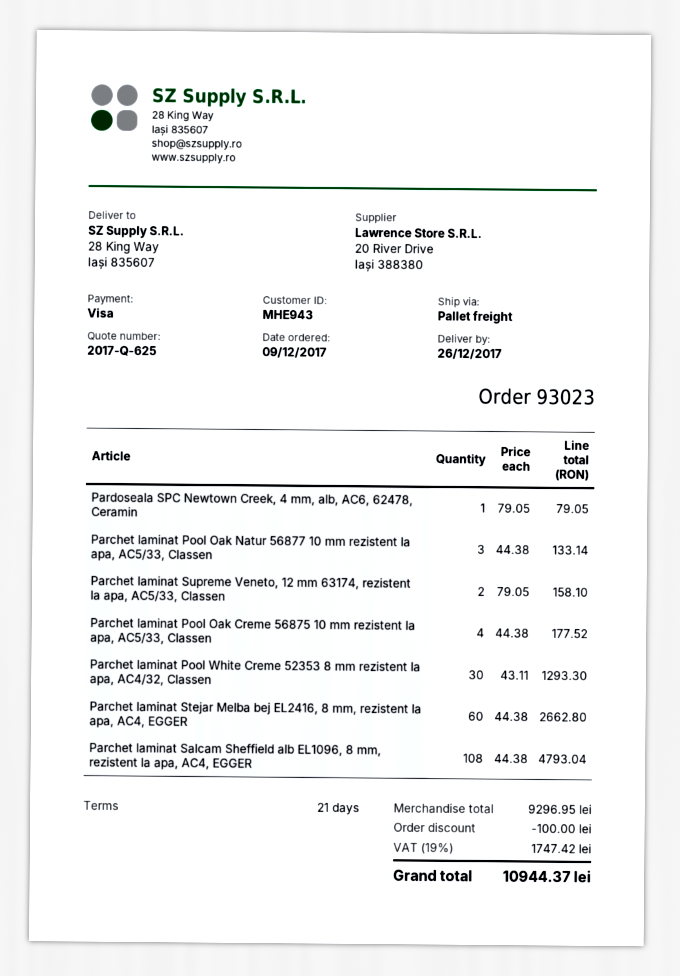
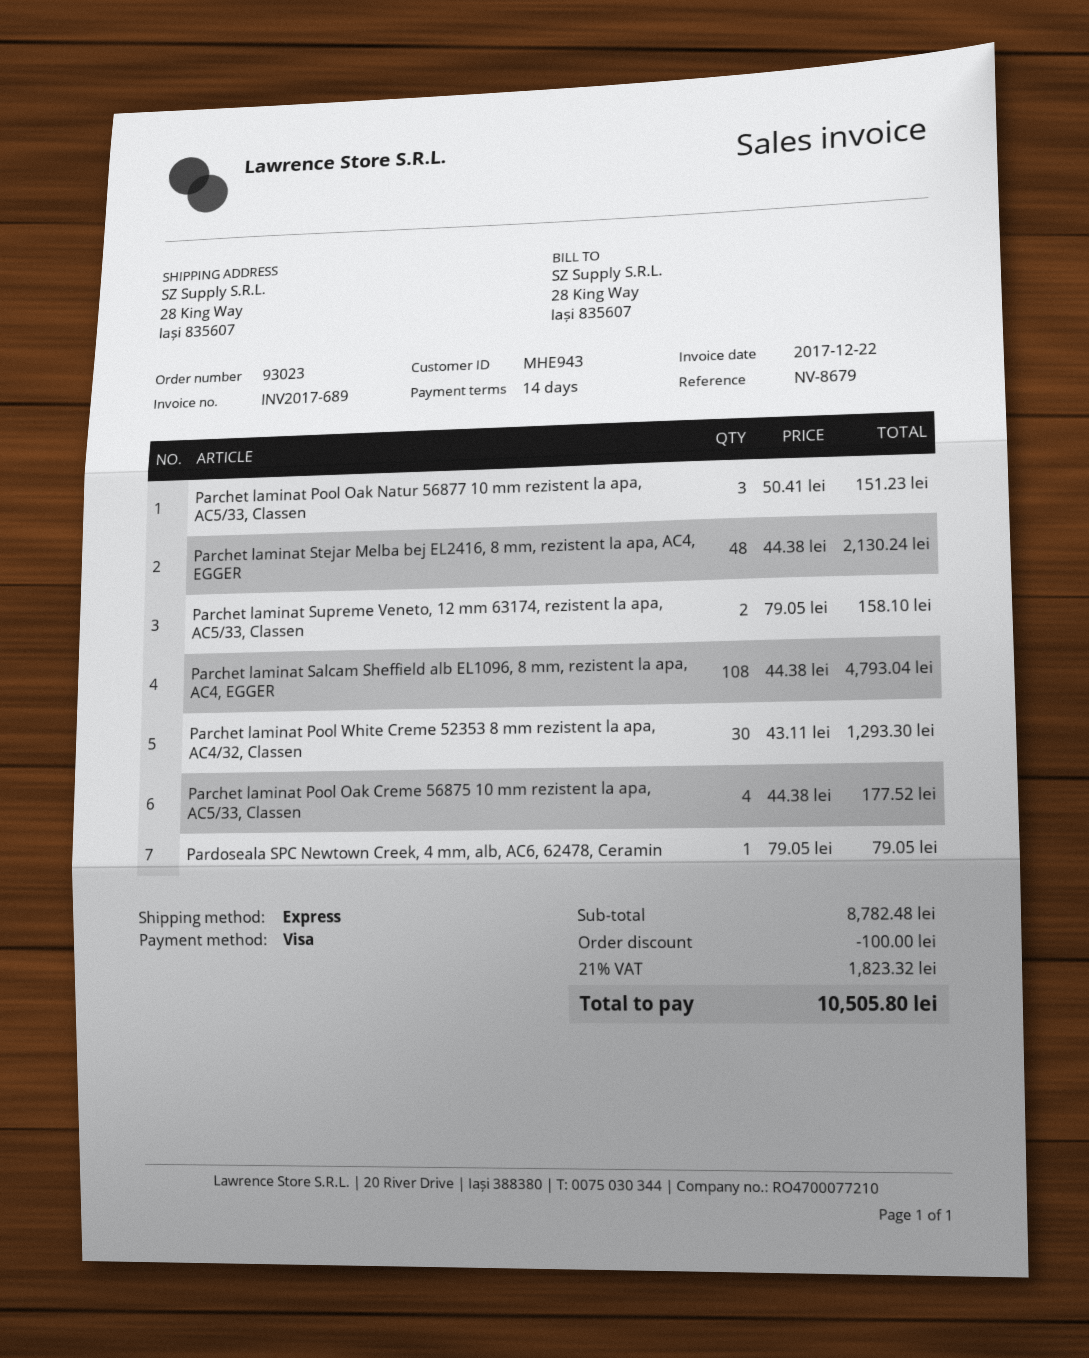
payment terms: 21 days -> 14 days
shipping method: pallet freight -> express
Parchet laminat Pool Oak Natur 56877 10 mm rezistent la apa, AC5/33, Classen: 3 x 44.38 = 133.14 -> 3 x 50.41 = 151.23
Parchet laminat Stejar Melba bej EL2416, 8 mm, rezistent la apa, AC4, EGGER: 60 x 44.38 = 2662.80 -> 48 x 44.38 = 2130.24
subtotal: 9296.95 -> 8782.48
tax: 19% = 1747.42 -> 21% = 1823.32
total: 10944.37 -> 10505.80

